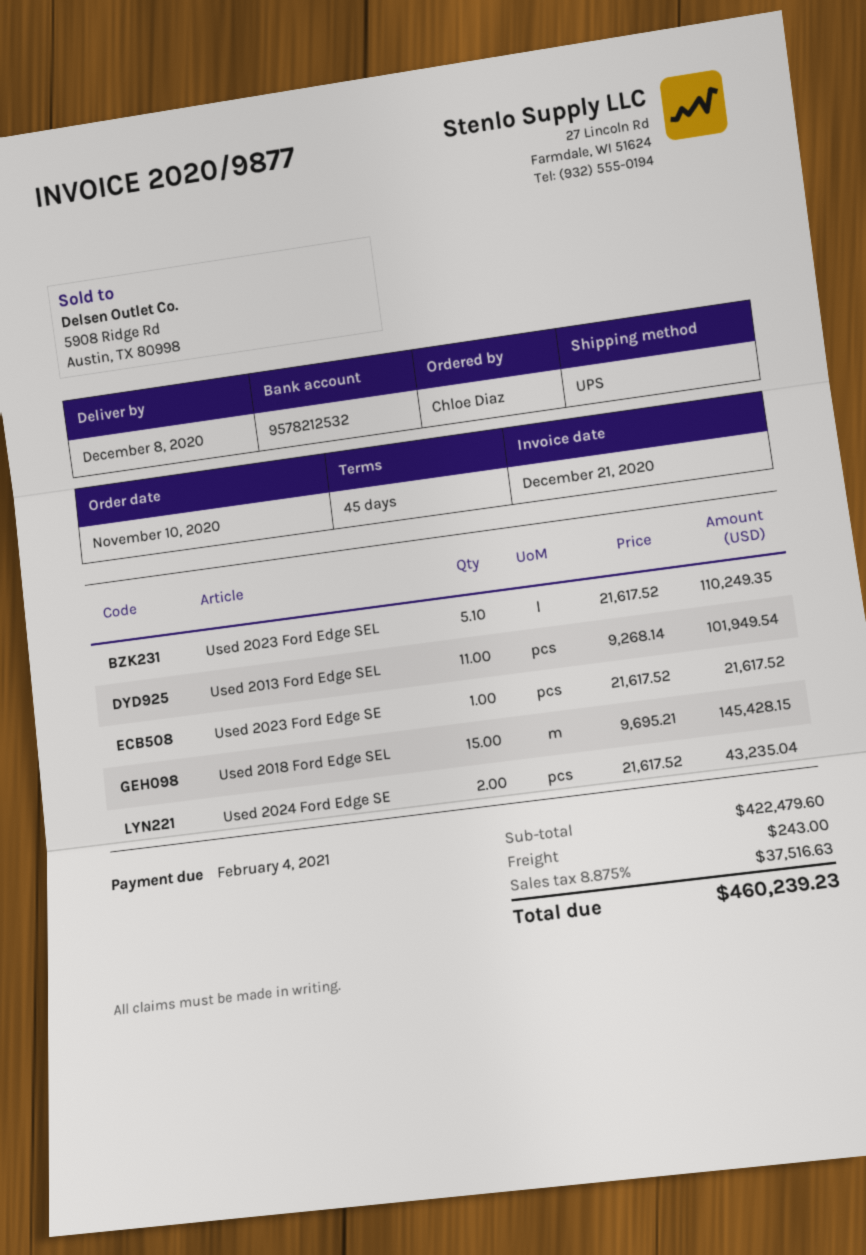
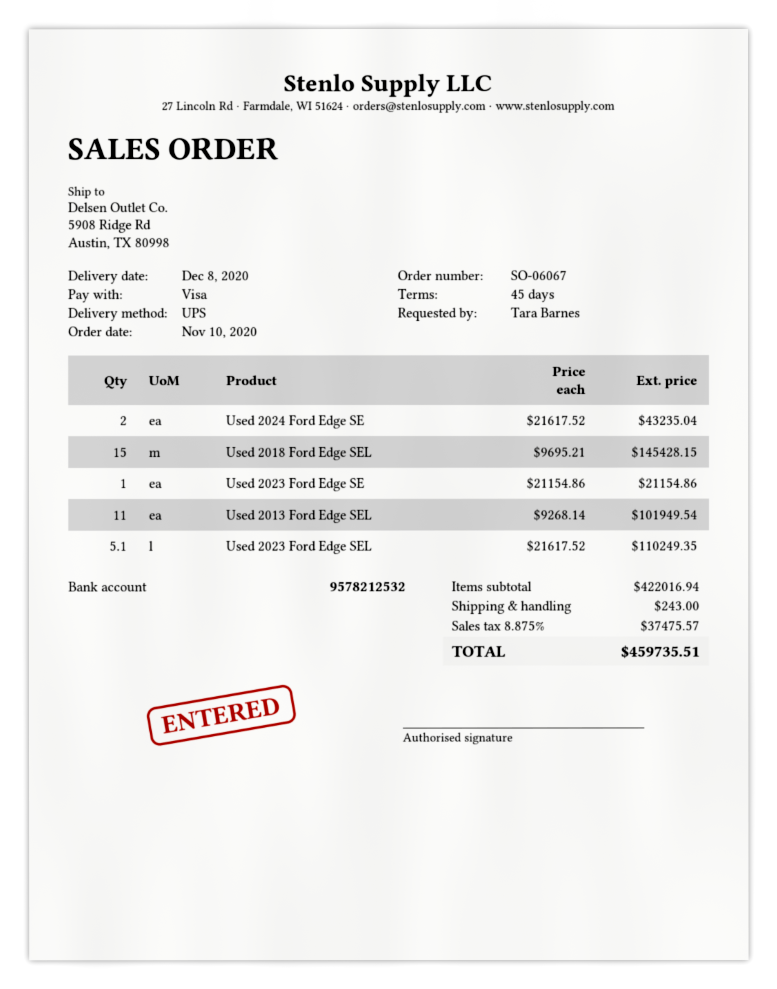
ordered by: Chloe Diaz -> Tara Barnes
Used 2023 Ford Edge SE: 1 x 21617.52 = 21617.52 -> 1 x 21154.86 = 21154.86
subtotal: 422479.60 -> 422016.94
tax: 8.875% = 37516.63 -> 8.875% = 37475.57
total: 460239.23 -> 459735.51

